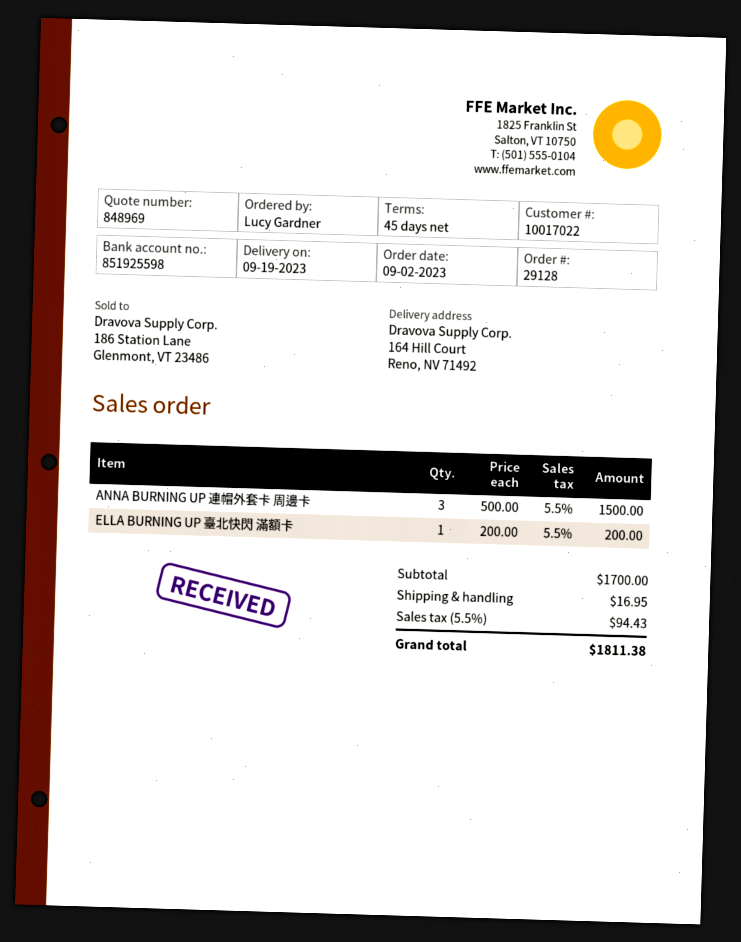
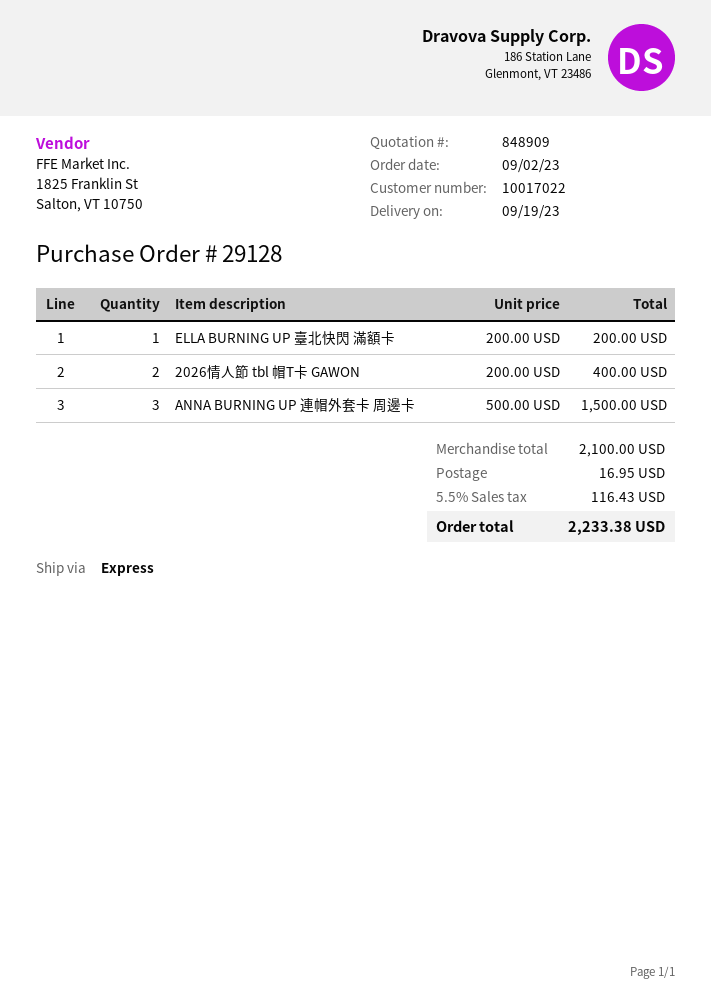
quote number: 848969 -> 848909
2026情人節 tbl 帽T卡 GAWON: none -> 2 x 200.00 = 400.00
subtotal: 1700.00 -> 2100.00
tax: 5.5% = 94.43 -> 5.5% = 116.43
total: 1811.38 -> 2233.38

